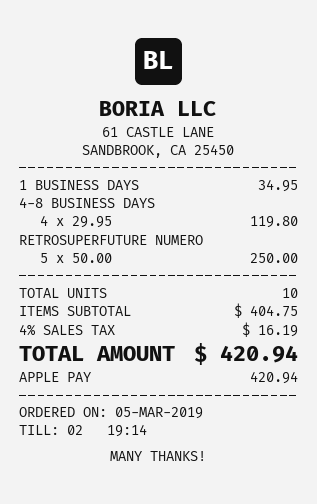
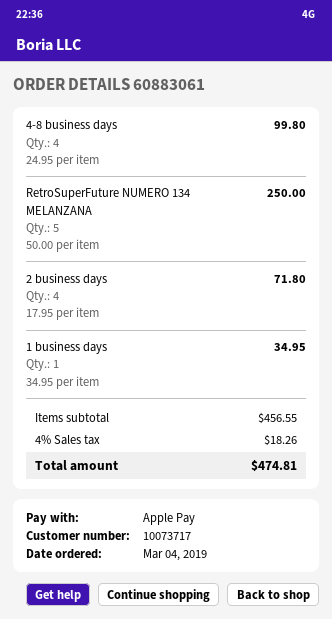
order date: 2019-03-05 -> 2019-03-04
4-8 BUSINESS DAYS: 4 x 29.95 = 119.80 -> 4 x 24.95 = 99.80
2 business days: none -> 4 x 17.95 = 71.80
subtotal: 404.75 -> 456.55
tax: 4% = 16.19 -> 4% = 18.26
total: 420.94 -> 474.81

